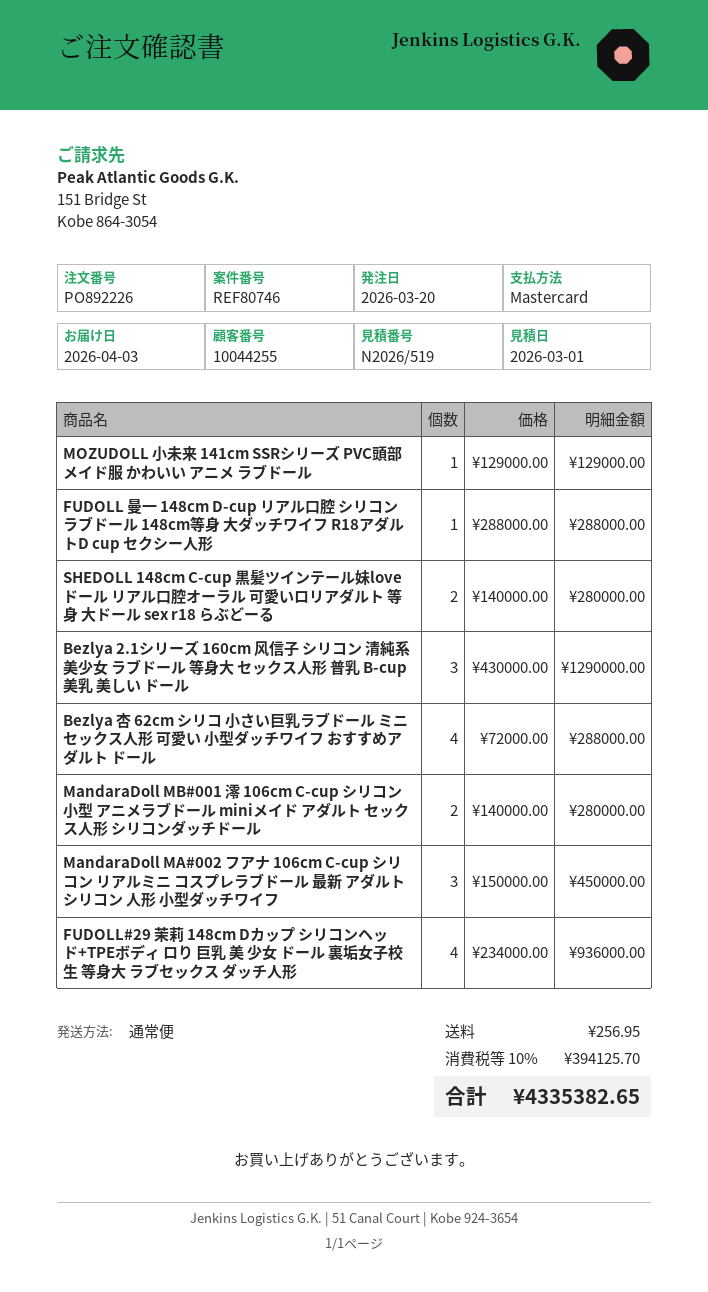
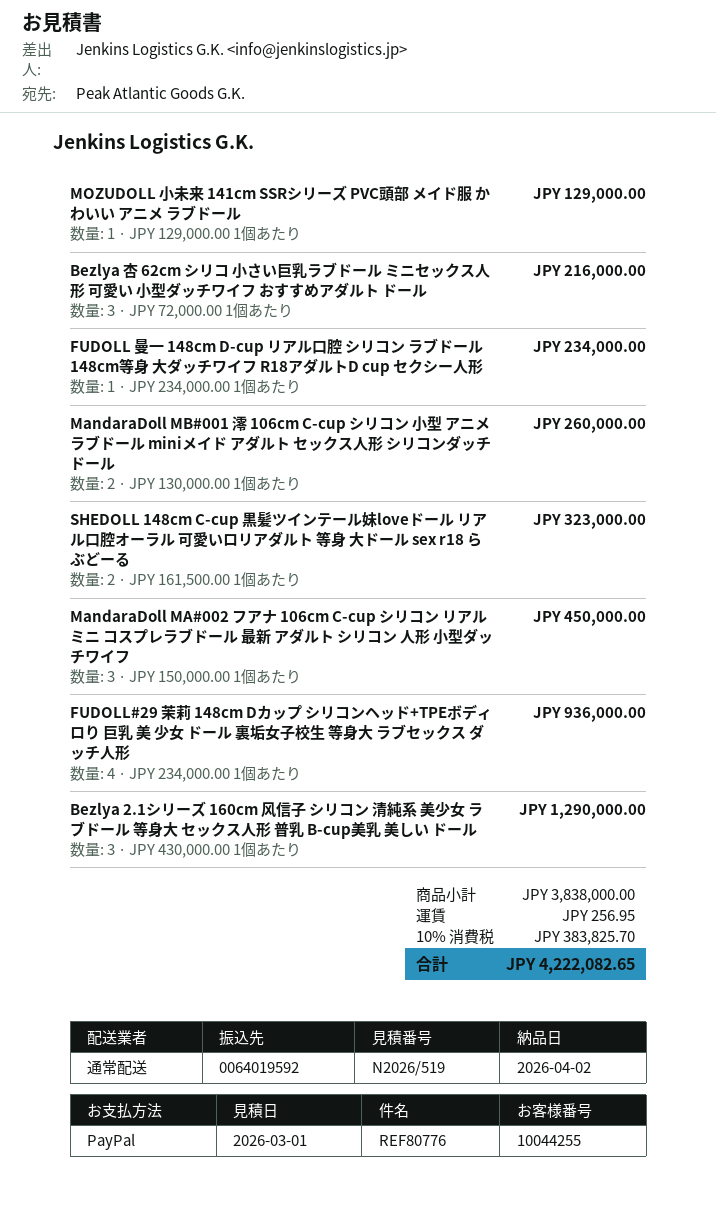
delivery date: 2026-04-03 -> 2026-04-02
reference: REF80746 -> REF80776
payment method: Mastercard -> PayPal
FUDOLL 曼一 148cm D-cup リアル口腔 シリコン ラブドール 148cm等身 大ダッチワイフ R18アダルトD cup セクシー人形: 1 x 288000.00 = 288000.00 -> 1 x 234000.00 = 234000.00
SHEDOLL 148cm C-cup 黒髪ツインテール妹loveドール リアル口腔オーラル 可愛いロリアダルト 等身 大ドール sex r18 らぶどーる: 2 x 140000.00 = 280000.00 -> 2 x 161500.00 = 323000.00
Bezlya 杏 62cm シリコ 小さい巨乳ラブドール ミニセックス人形 可愛い 小型ダッチワイフ おすすめアダルト ドール: 4 x 72000.00 = 288000.00 -> 3 x 72000.00 = 216000.00
MandaraDoll MB#001 澪 106cm C-cup シリコン 小型 アニメラブドール miniメイド アダルト セックス人形 シリコンダッチドール: 2 x 140000.00 = 280000.00 -> 2 x 130000.00 = 260000.00
tax: 10% = 394125.70 -> 10% = 383825.70
total: 4335382.65 -> 4222082.65

